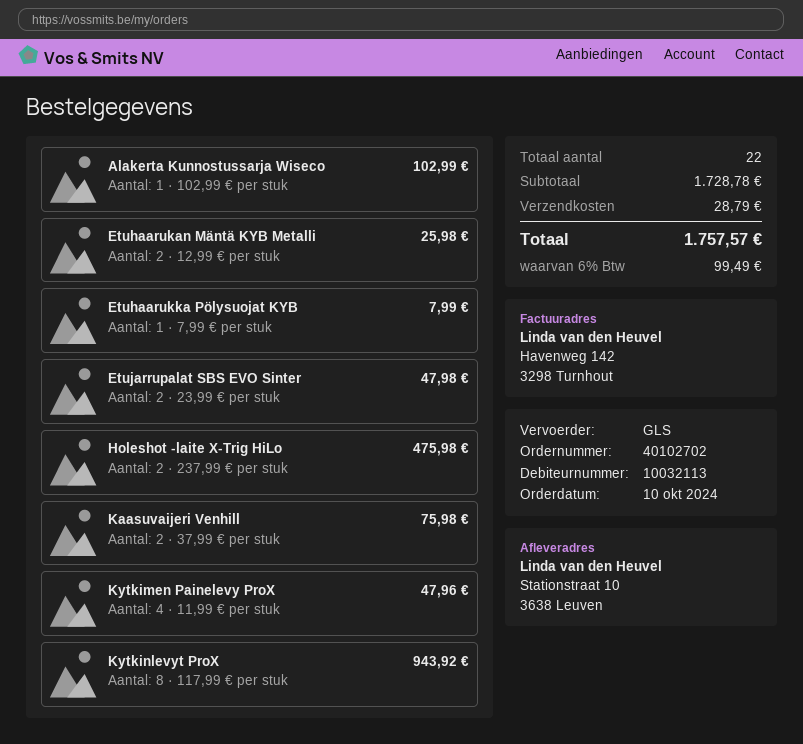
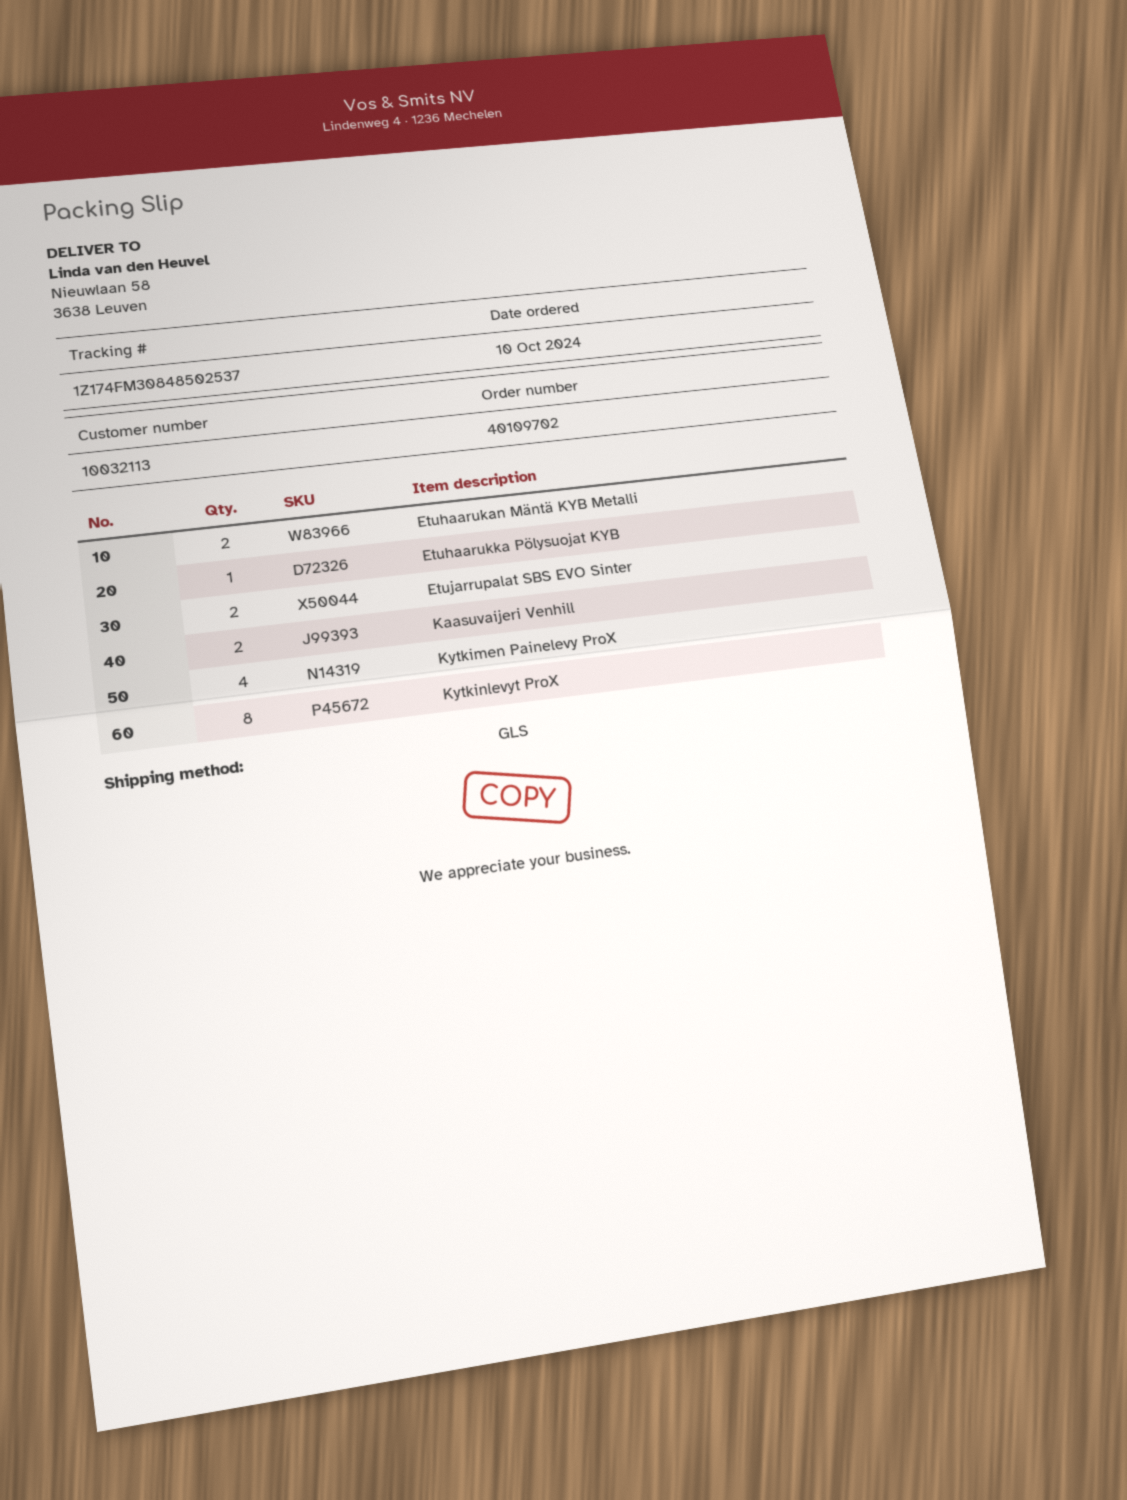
order number: 40102702 -> 40109702
ship to: Stationstraat 10, 3638 Leuven -> Nieuwlaan 58, 3638 Leuven
Alakerta Kunnostussarja Wiseco: 1 -> none
Holeshot -laite X-Trig HiLo: 2 -> none

